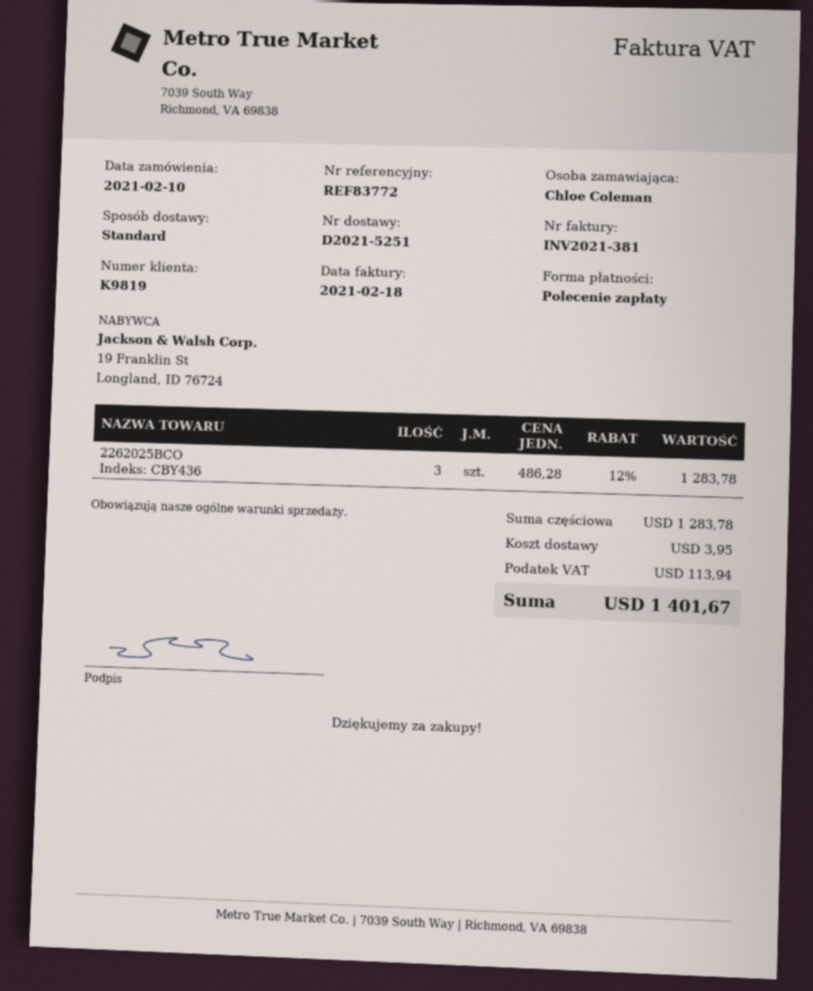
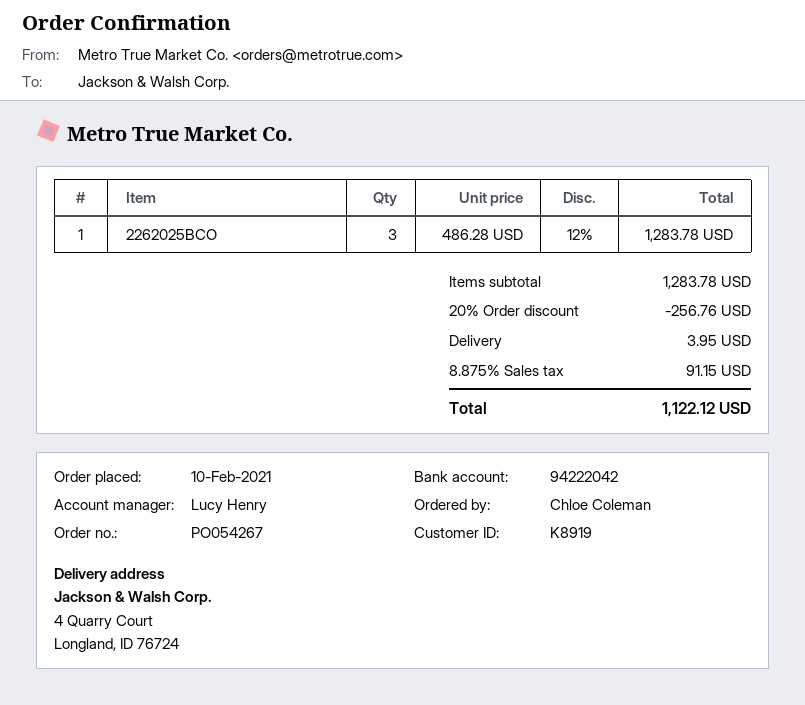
customer number: K9819 -> K8919
discount: none -> 20% = 256.76
tax: 113.94 -> 91.15
total: 1401.67 -> 1122.12

